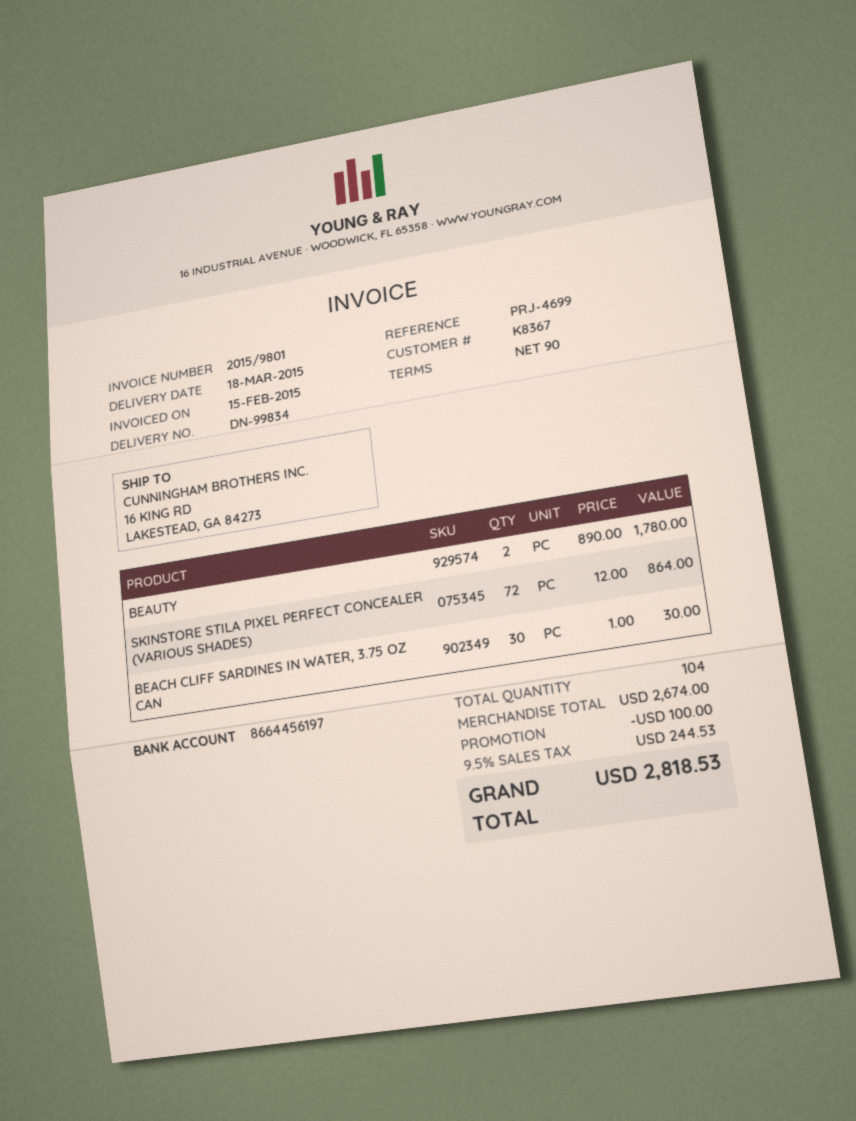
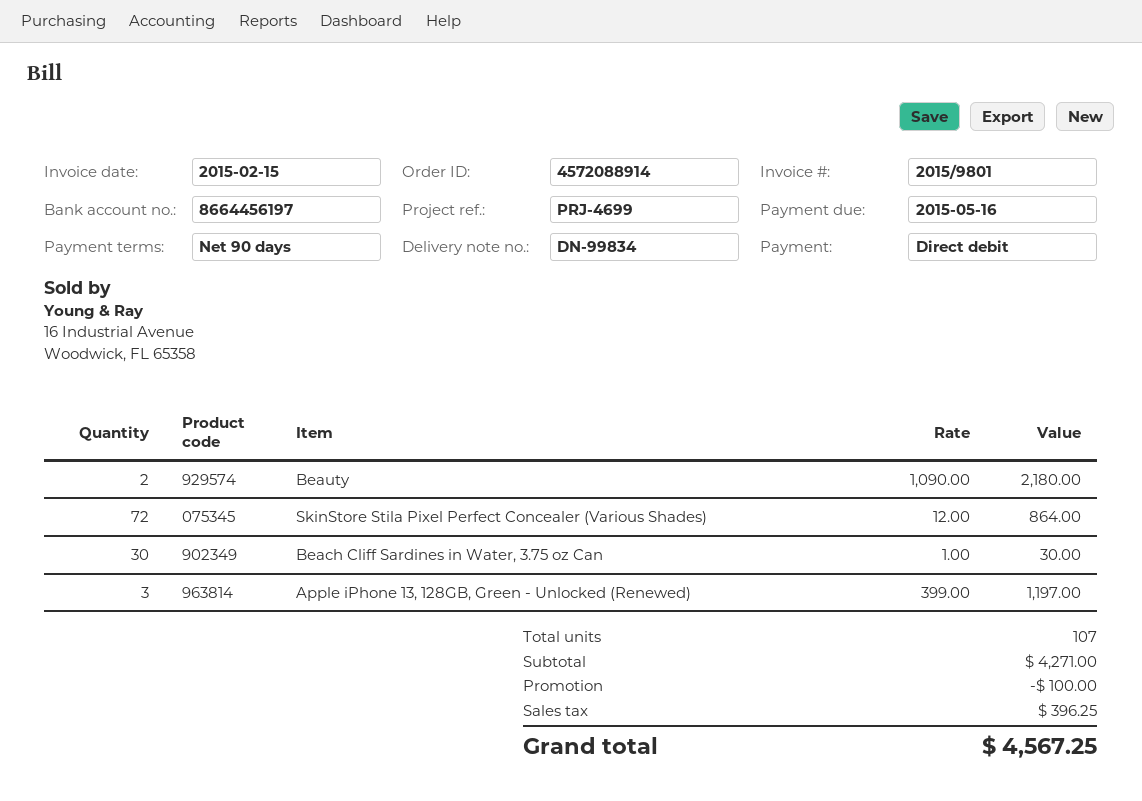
BEAUTY: 2 x 890.00 = 1780.00 -> 2 x 1090.00 = 2180.00
Apple iPhone 13, 128GB, Green - Unlocked (Renewed): none -> 3 x 399.00 = 1197.00
total quantity: 104 -> 107
subtotal: 2674.00 -> 4271.00
tax: 244.53 -> 396.25
total: 2818.53 -> 4567.25

